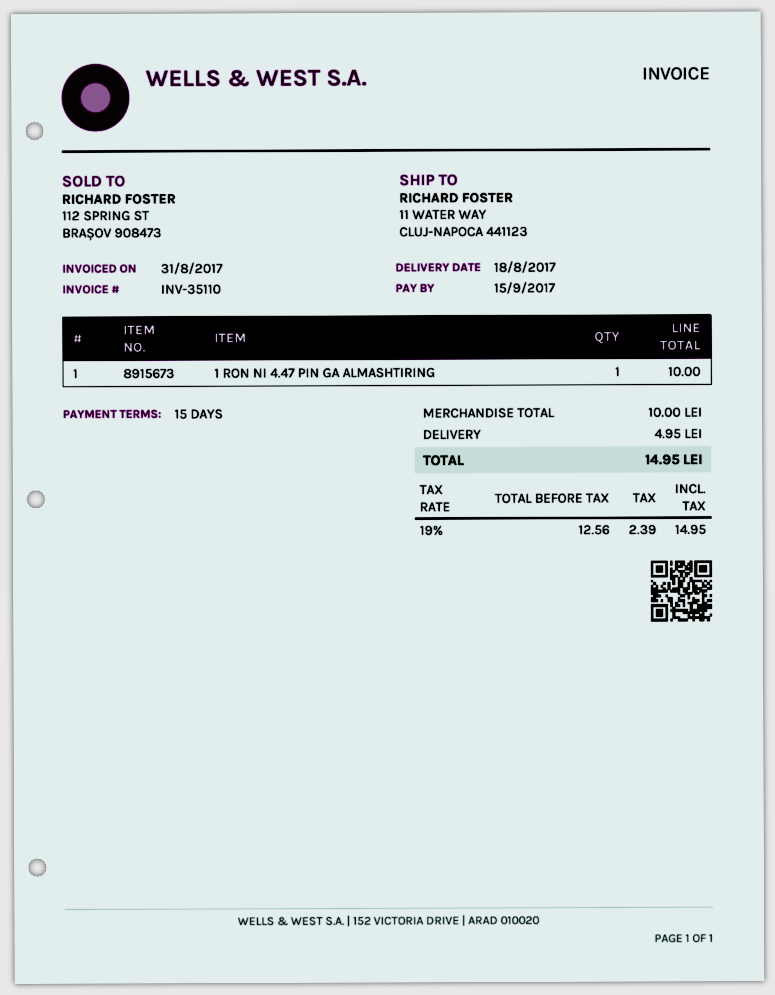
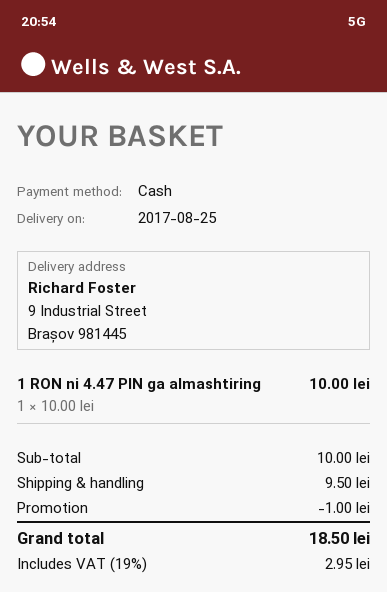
delivery date: 2017-08-18 -> 2017-08-25
ship to: 11 WATER WAY, CLUJ-NAPOCA 441123 -> 9 Industrial Street, Brașov 981445
discount: none -> 1.00
shipping: 4.95 -> 9.50
tax: 19% = 2.39 -> 19% = 2.95
total: 14.95 -> 18.50

